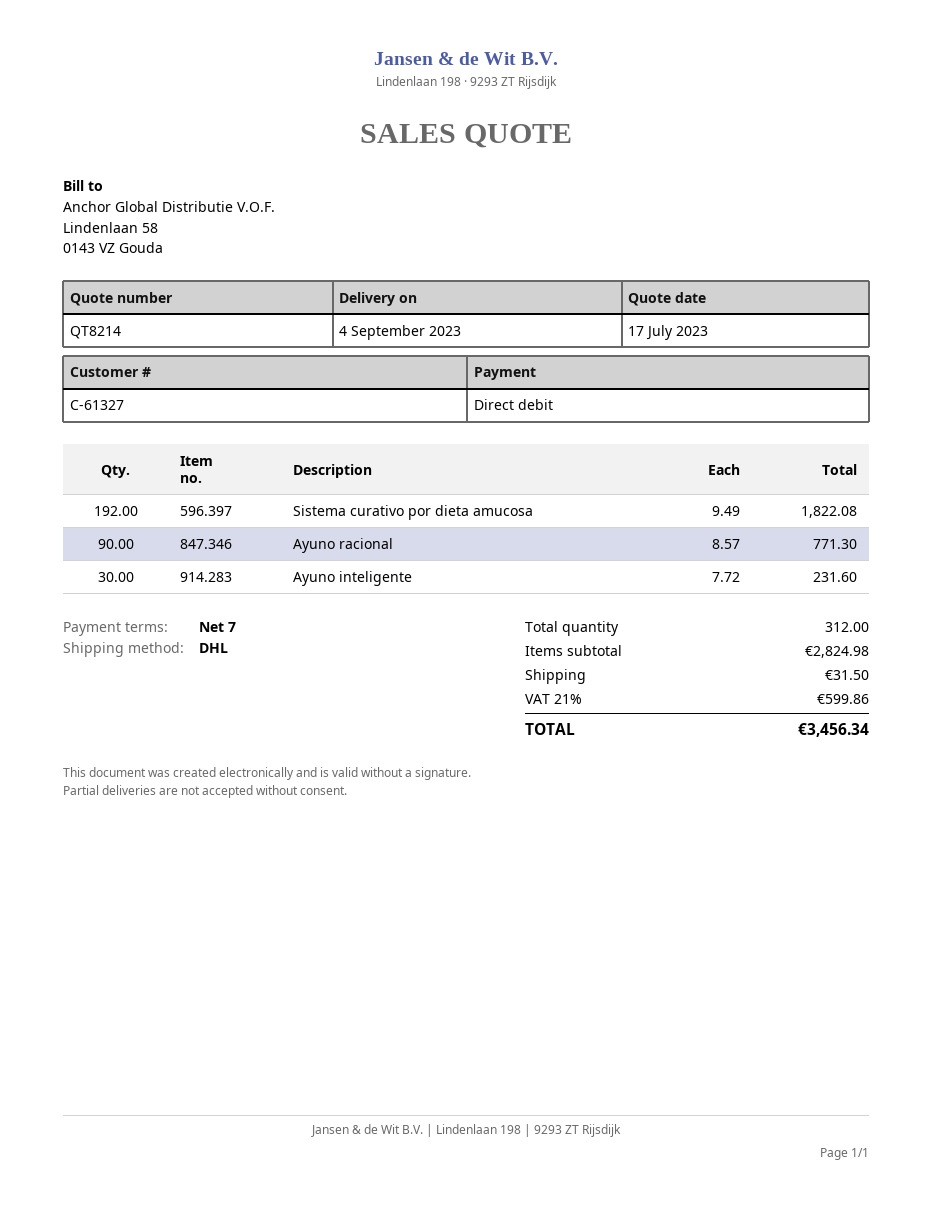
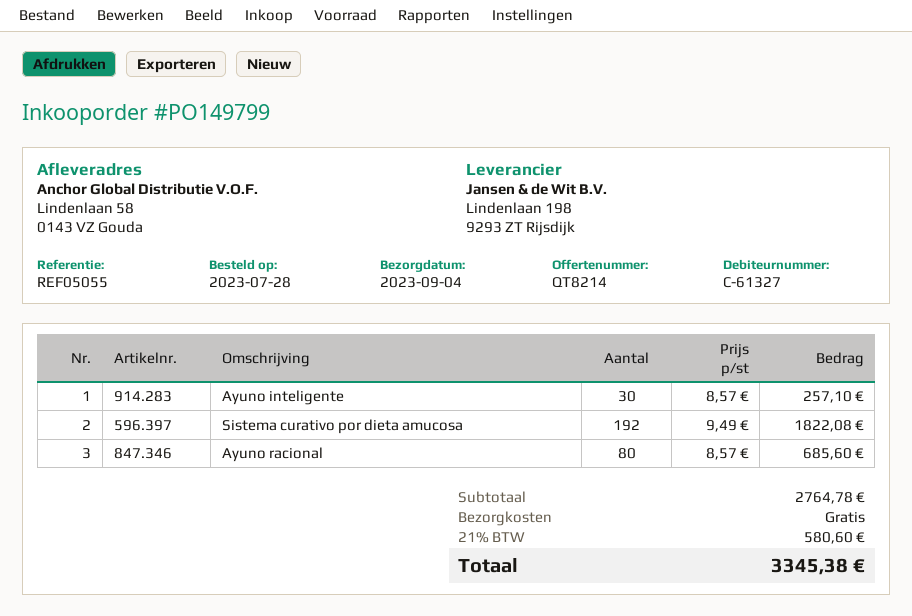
Ayuno racional: 90 x 8.57 = 771.30 -> 80 x 8.57 = 685.60
Ayuno inteligente: 30 x 7.72 = 231.60 -> 30 x 8.57 = 257.10
subtotal: 2824.98 -> 2764.78
shipping: 31.50 -> 0.00
tax: 21% = 599.86 -> 21% = 580.60
total: 3456.34 -> 3345.38

